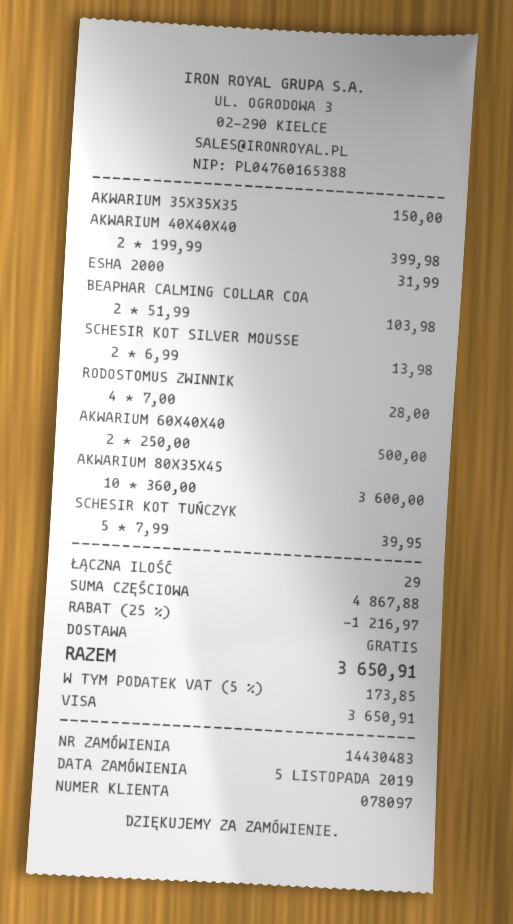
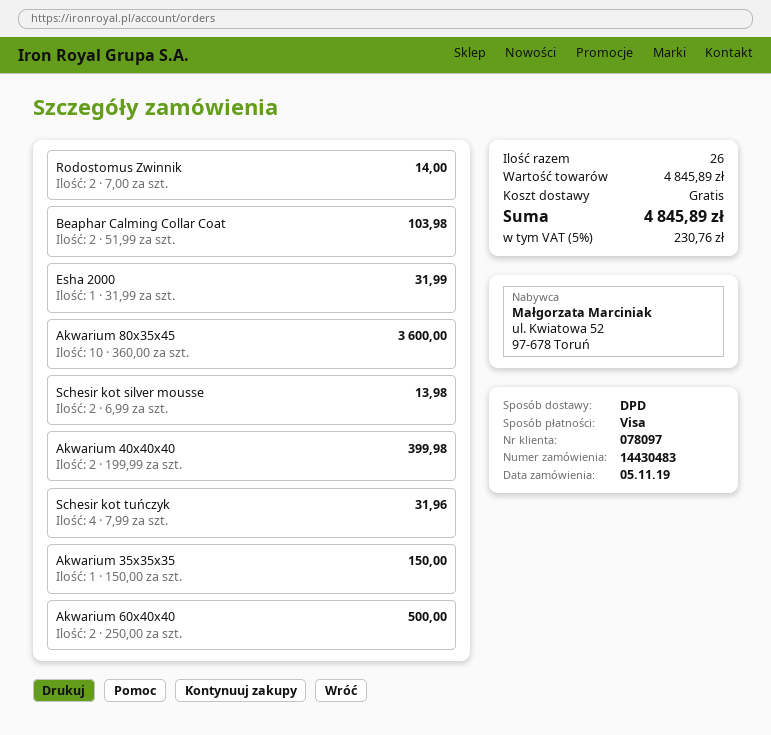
RODOSTOMUS ZWINNIK: 4 x 7.00 = 28.00 -> 2 x 7.00 = 14.00
SCHESIR KOT TUŃCZYK: 5 x 7.99 = 39.95 -> 4 x 7.99 = 31.96
total quantity: 29 -> 26
subtotal: 4867.88 -> 4845.89
discount: 25% = 1216.97 -> none
tax: 5% = 173.85 -> 5% = 230.76
total: 3650.91 -> 4845.89

